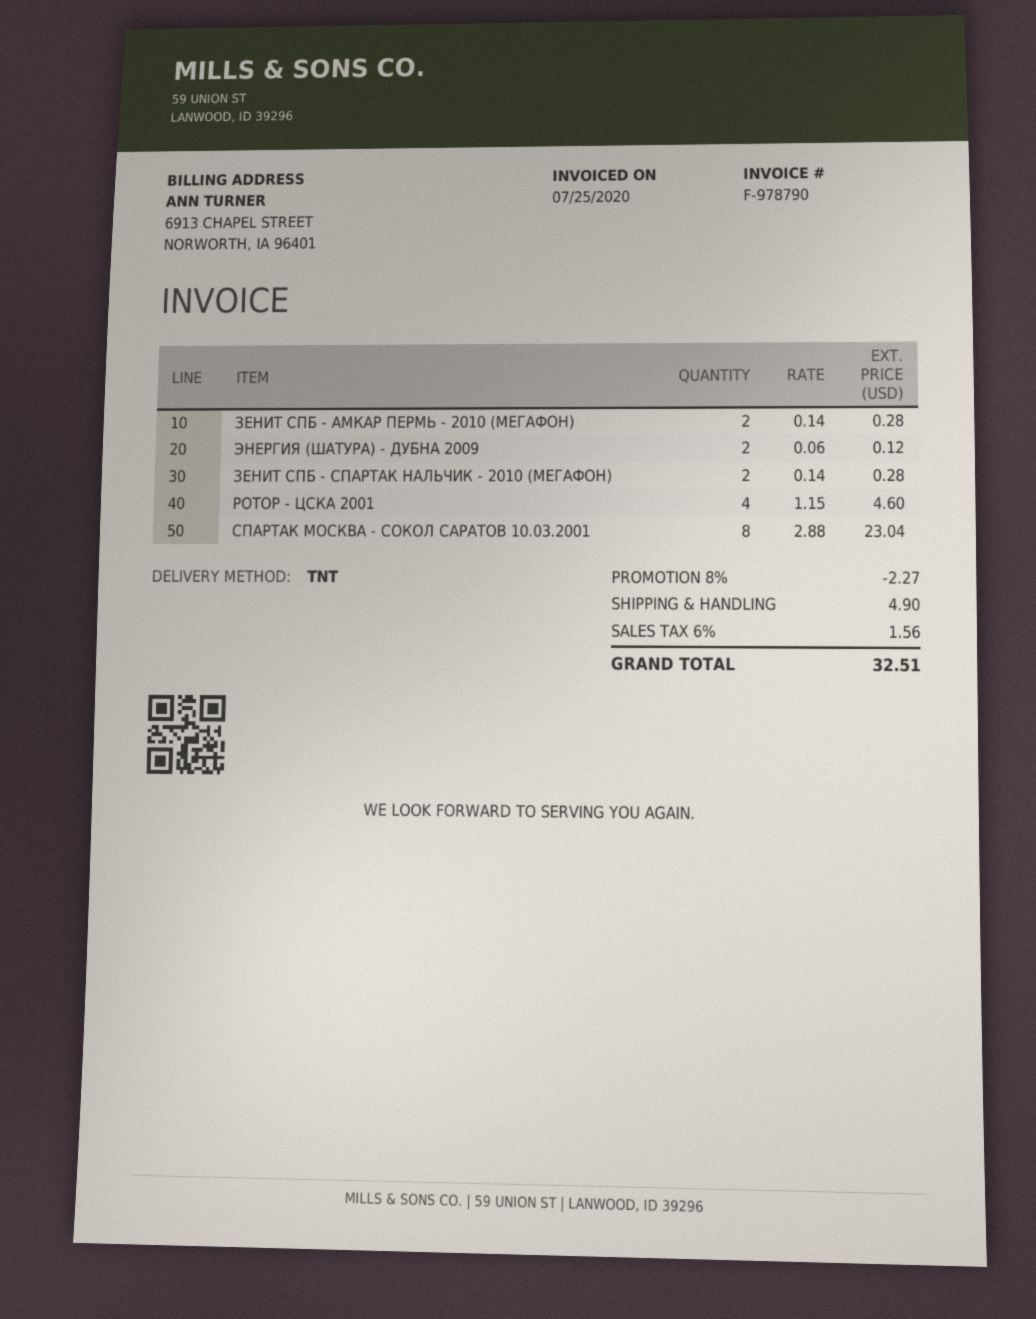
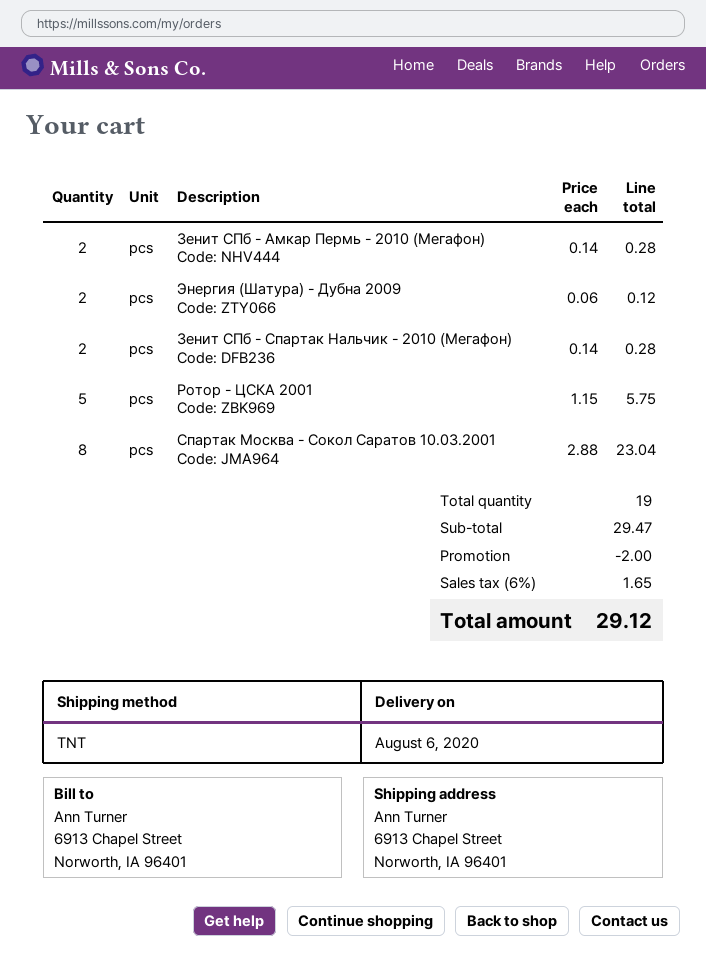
РОТОР - ЦСКА 2001: 4 x 1.15 = 4.60 -> 5 x 1.15 = 5.75
discount: 2.27 -> 2.00
shipping: 4.90 -> none
tax: 6% = 1.56 -> 6% = 1.65
total: 32.51 -> 29.12

